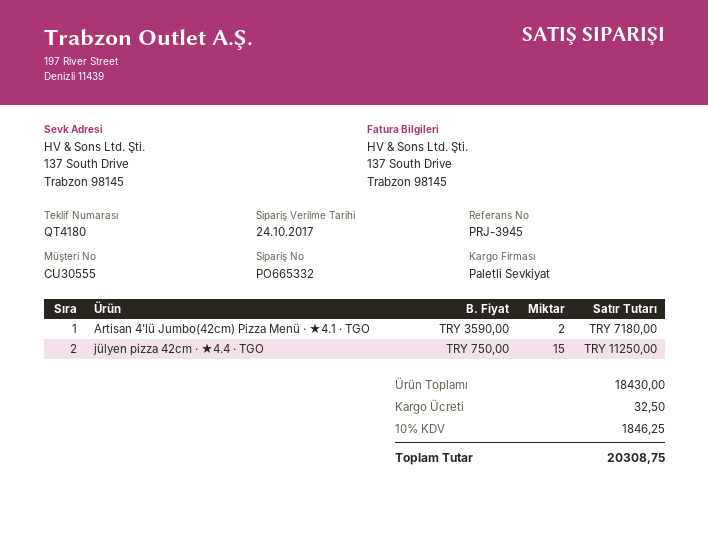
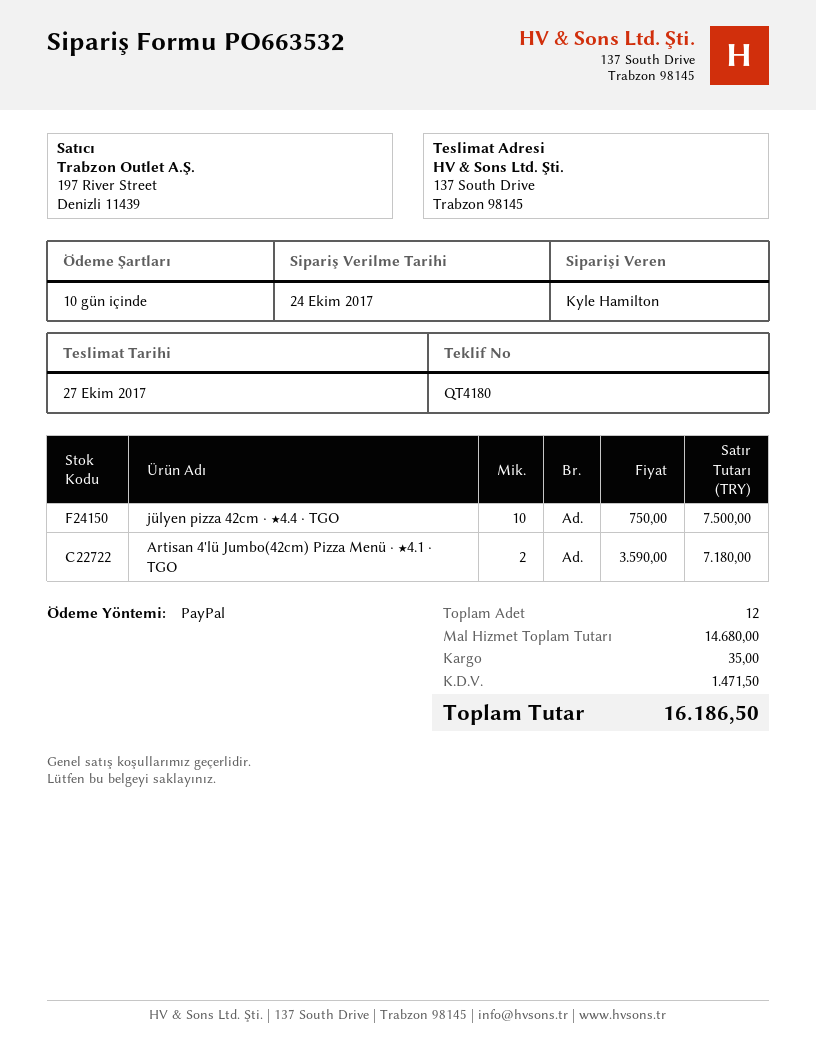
order number: PO665332 -> PO663532
jülyen pizza 42cm · ★4.4 · TGO: 15 x 750.00 = 11250.00 -> 10 x 750.00 = 7500.00
subtotal: 18430.00 -> 14680.00
shipping: 32.50 -> 35.00
tax: 1846.25 -> 1471.50
total: 20308.75 -> 16186.50

